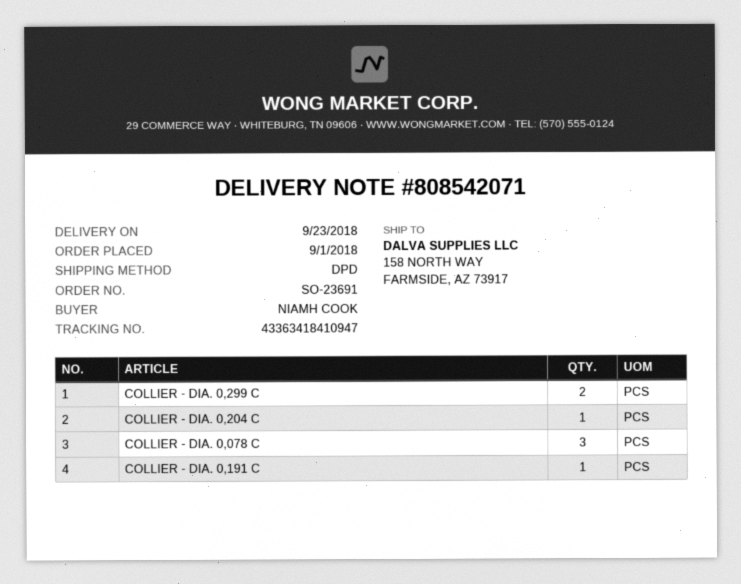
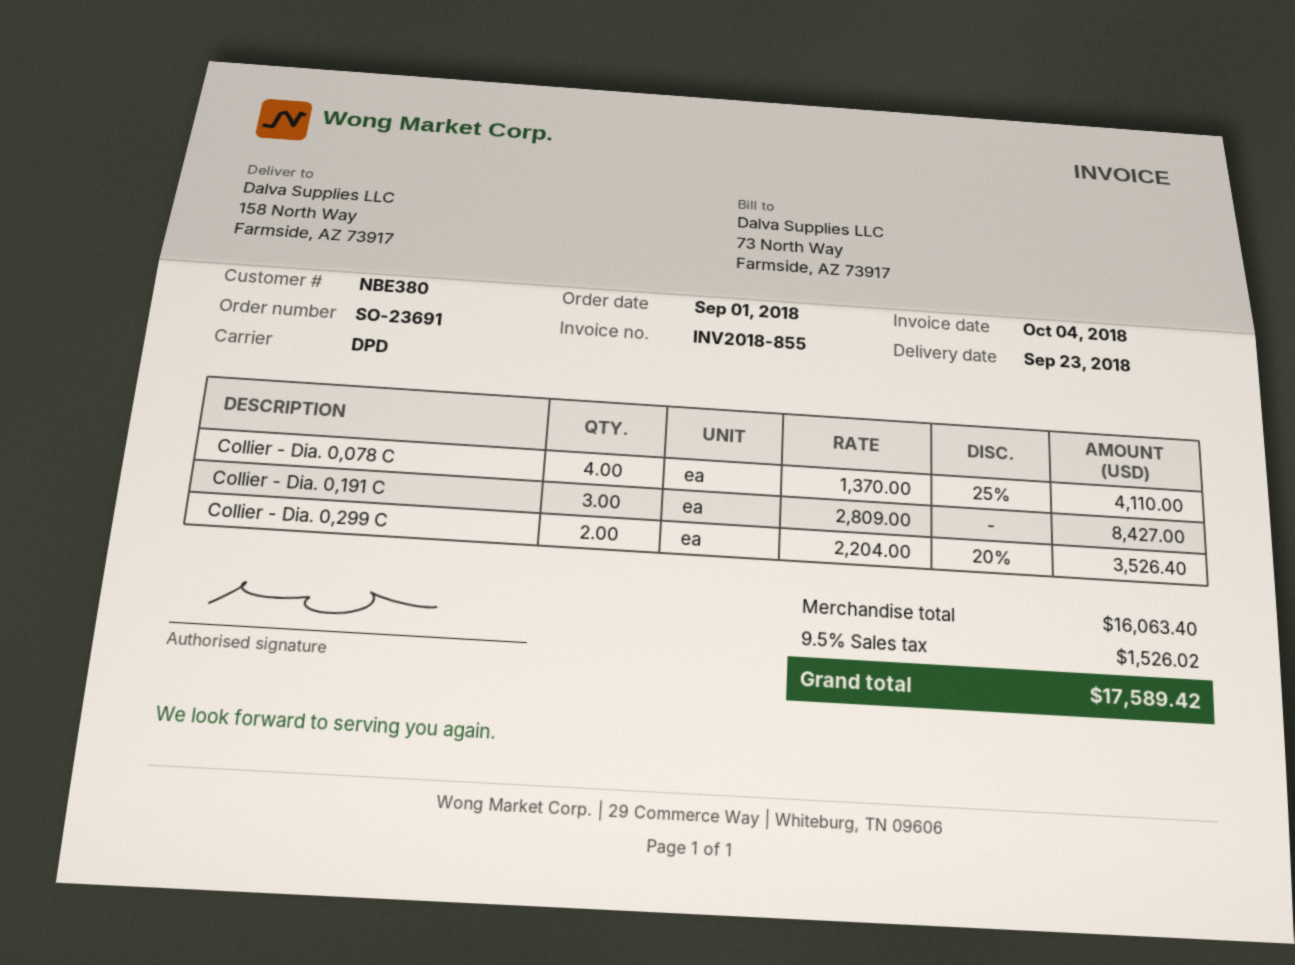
COLLIER - DIA. 0,204 C: 1 -> none
COLLIER - DIA. 0,078 C: 3 -> 4
COLLIER - DIA. 0,191 C: 1 -> 3

